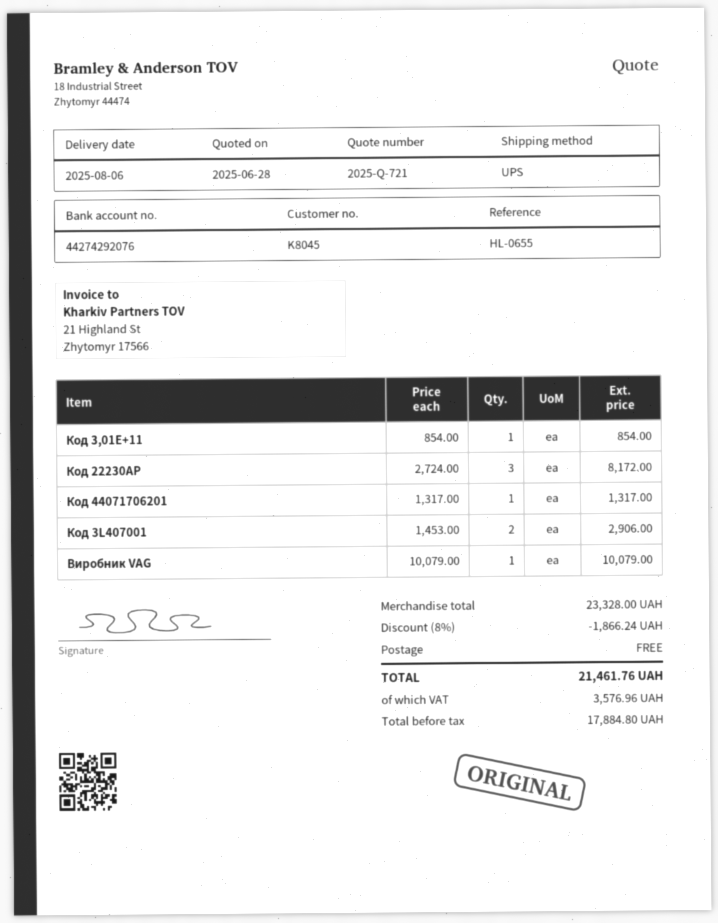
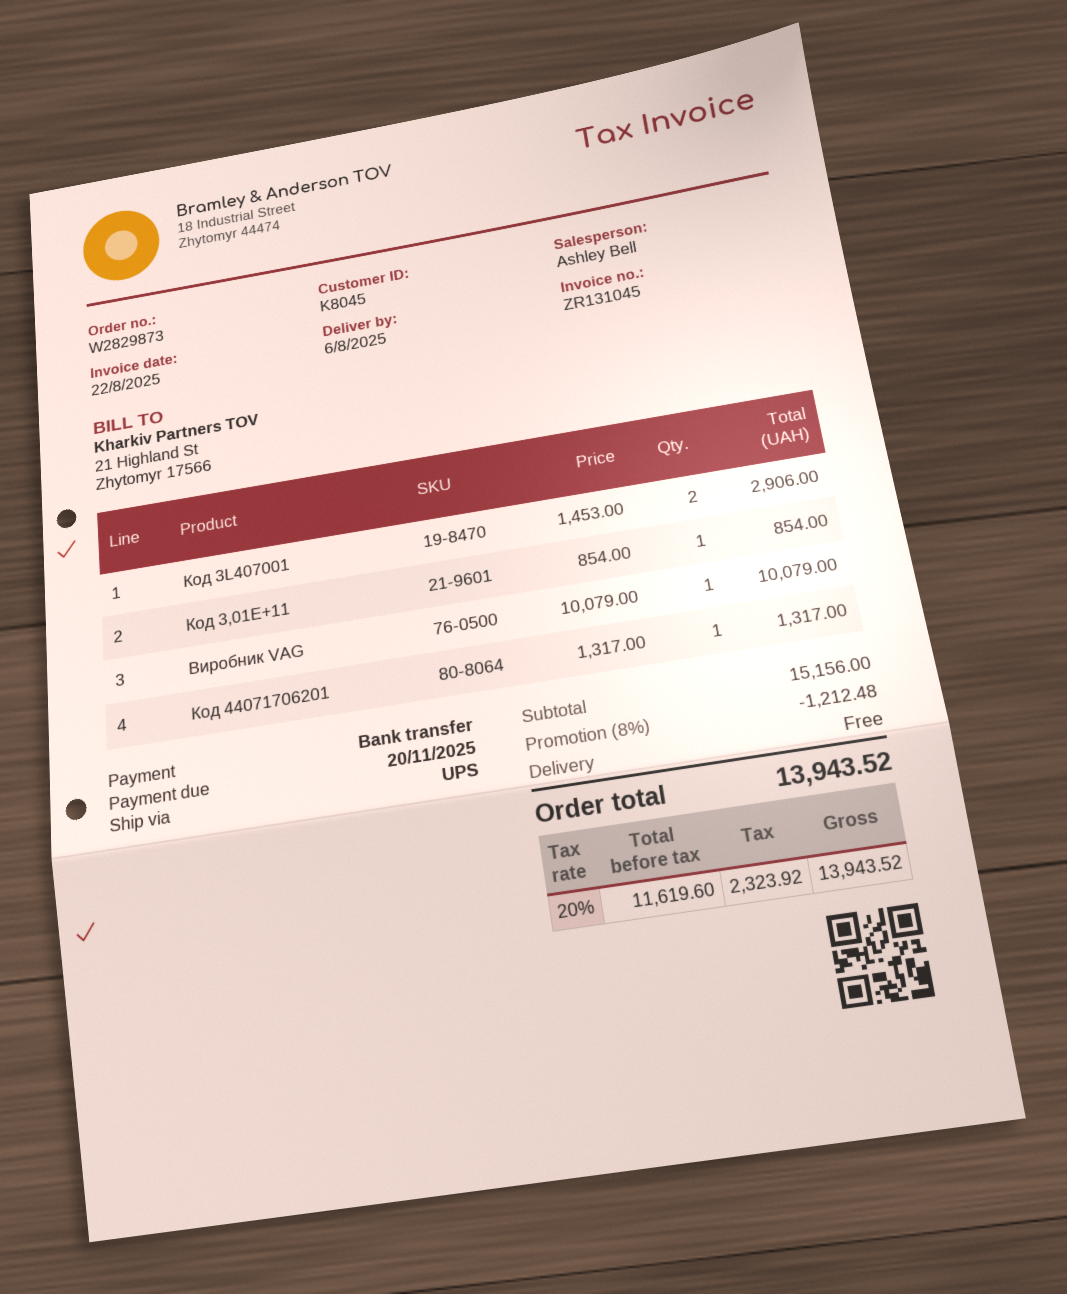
Код 22230AP: 3 x 2724.00 = 8172.00 -> none
subtotal: 23328.00 -> 15156.00
discount: 8% = 1866.24 -> 8% = 1212.48
net: 17884.80 -> 11619.60
tax: 3576.96 -> 2323.92
total: 21461.76 -> 13943.52

